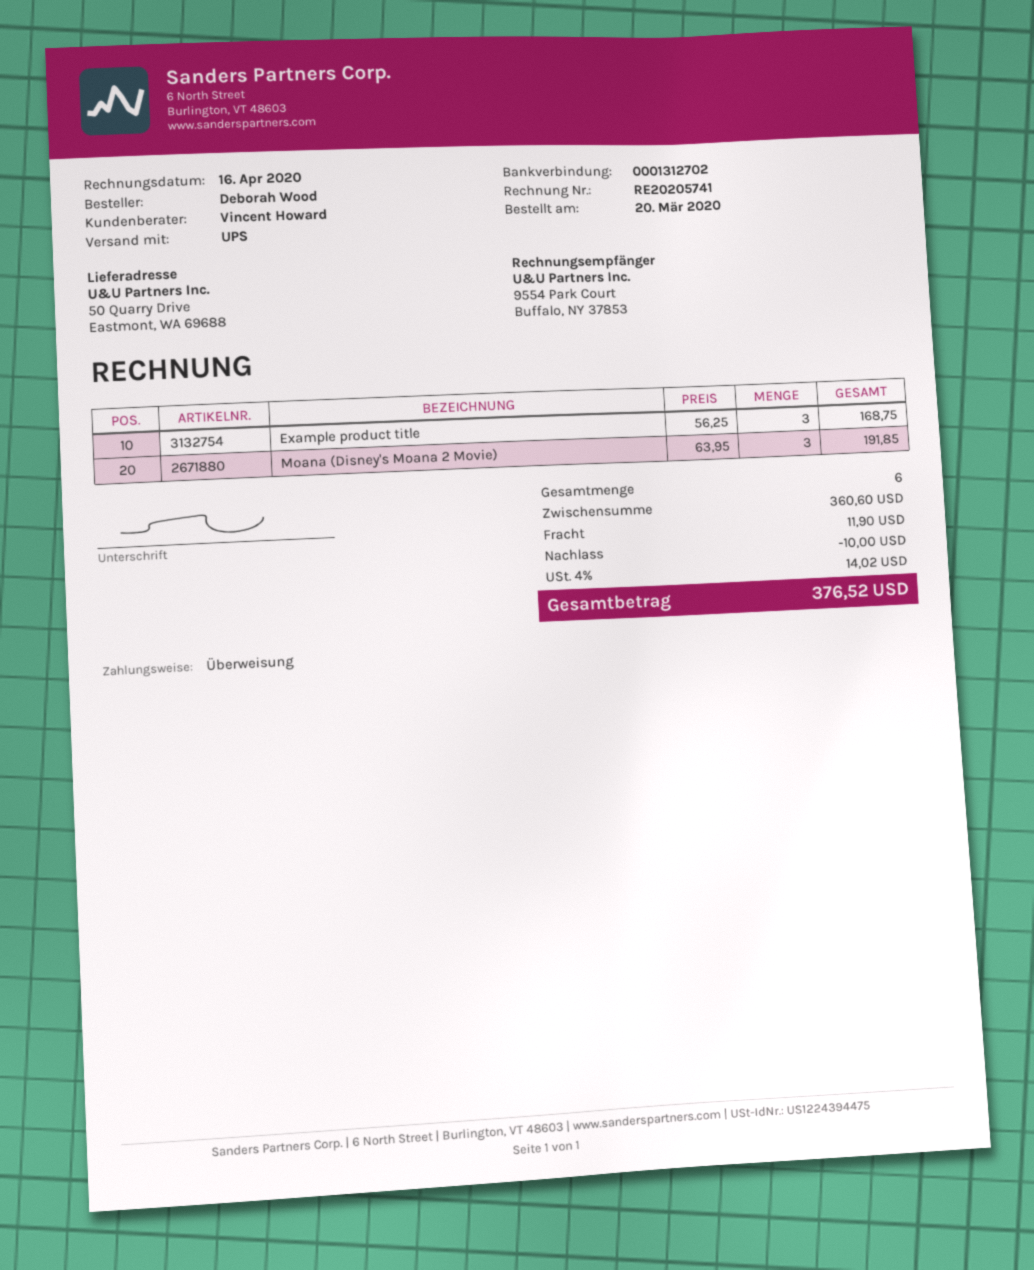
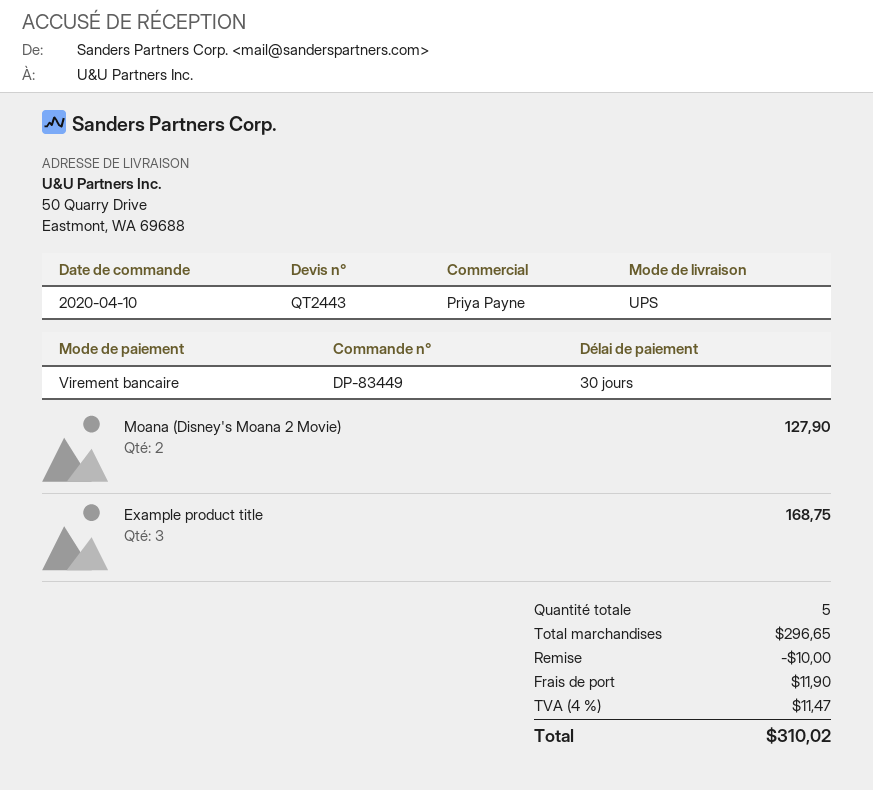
order date: 2020-03-20 -> 2020-04-10
sales rep: Vincent Howard -> Priya Payne
Moana (Disney's Moana 2 Movie): 3 for 191.85 -> 2 for 127.90
total quantity: 6 -> 5
subtotal: 360.60 -> 296.65
tax: 4% = 14.02 -> 4% = 11.47
total: 376.52 -> 310.02

